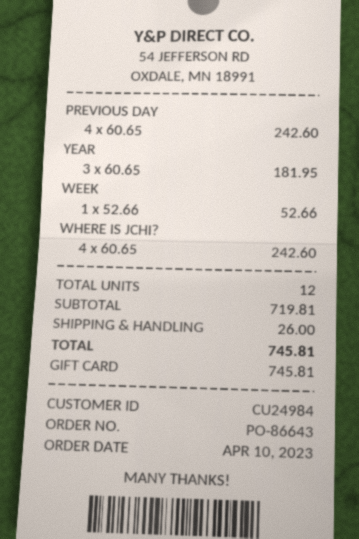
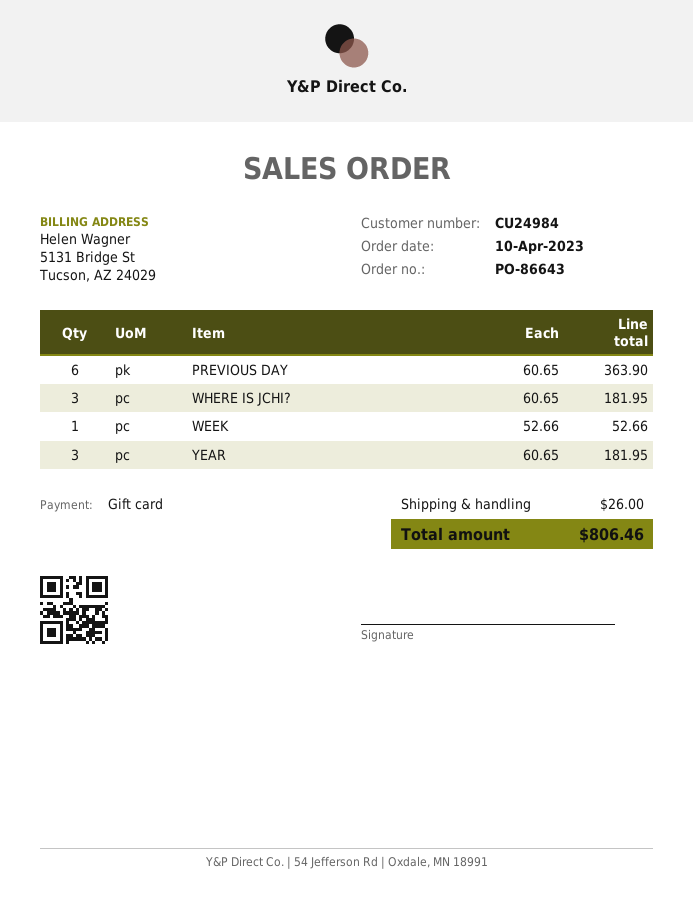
PREVIOUS DAY: 4 x 60.65 = 242.60 -> 6 x 60.65 = 363.90
WHERE IS JCHI?: 4 x 60.65 = 242.60 -> 3 x 60.65 = 181.95
total: 745.81 -> 806.46

